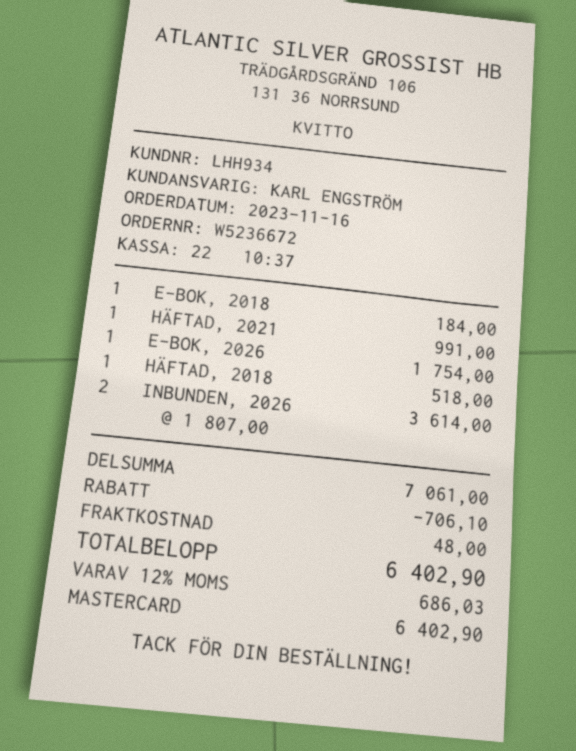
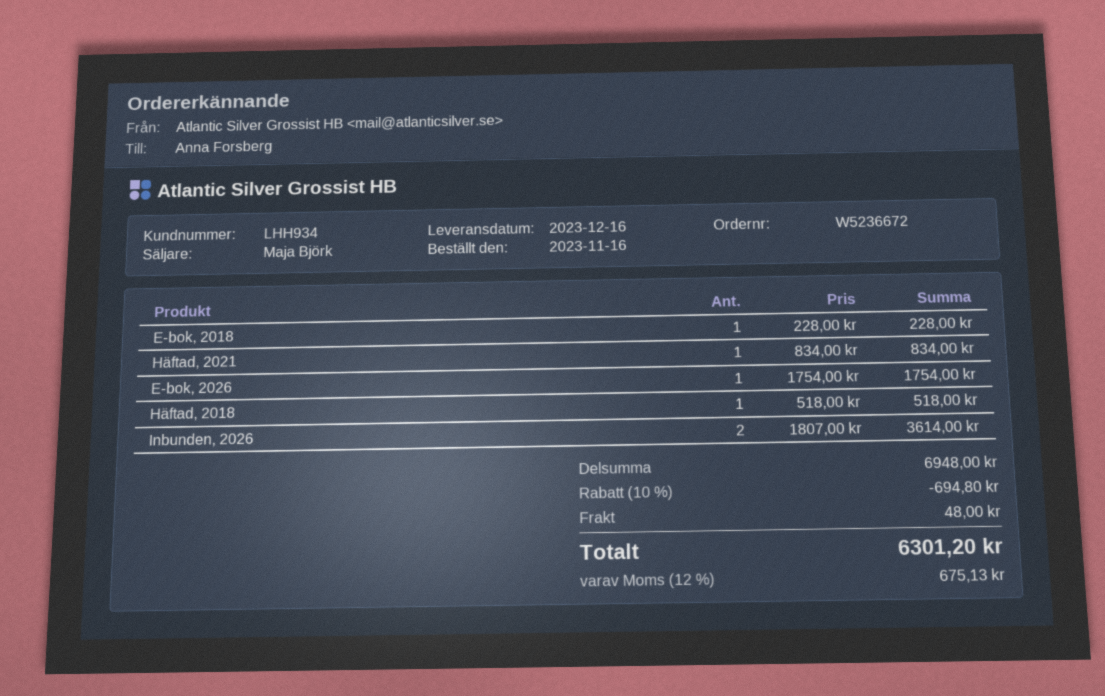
sales rep: KARL ENGSTRÖM -> Maja Björk
E-BOK, 2018: 1 x 184.00 = 184.00 -> 1 x 228.00 = 228.00
HÄFTAD, 2021: 1 x 991.00 = 991.00 -> 1 x 834.00 = 834.00
subtotal: 7061.00 -> 6948.00
discount: 706.10 -> 694.80
tax: 12% = 686.03 -> 12% = 675.13
total: 6402.90 -> 6301.20

